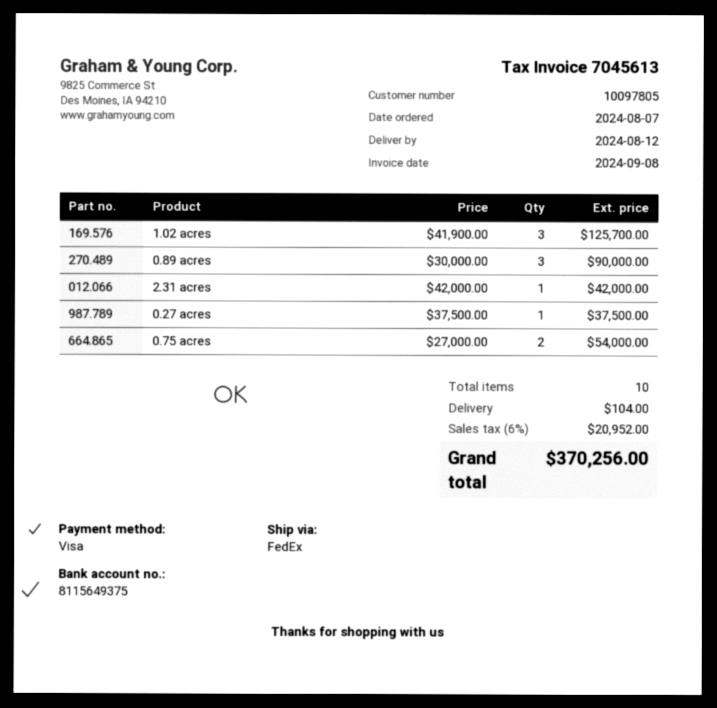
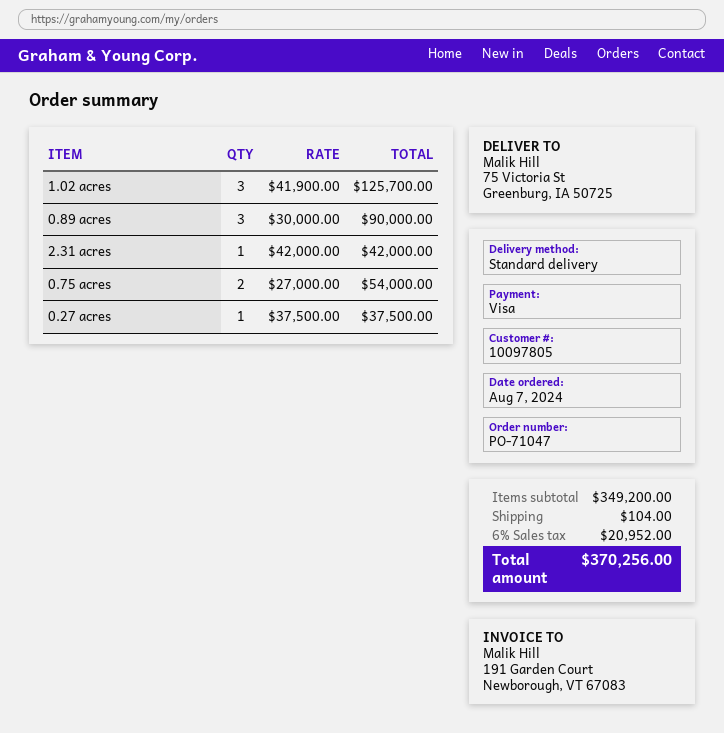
shipping method: FedEx -> standard

